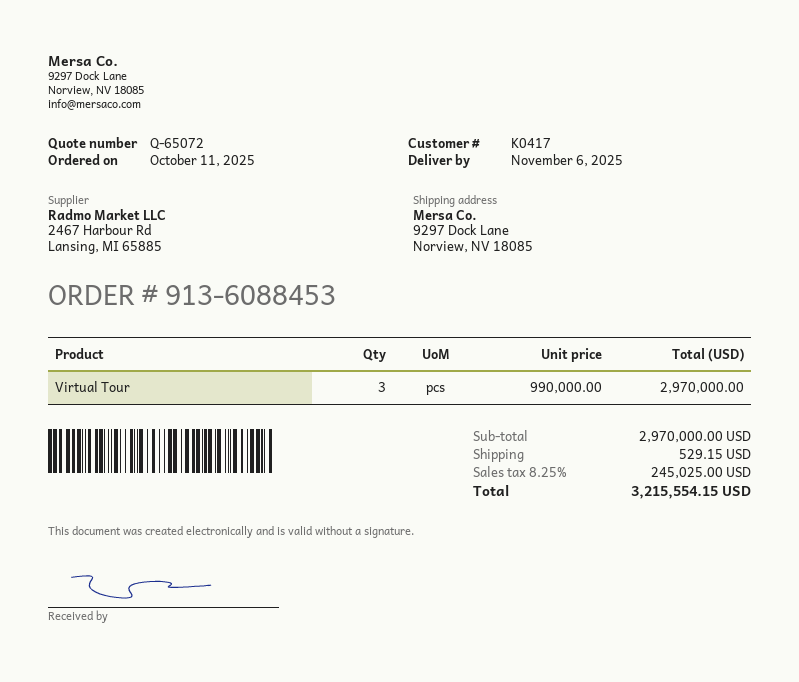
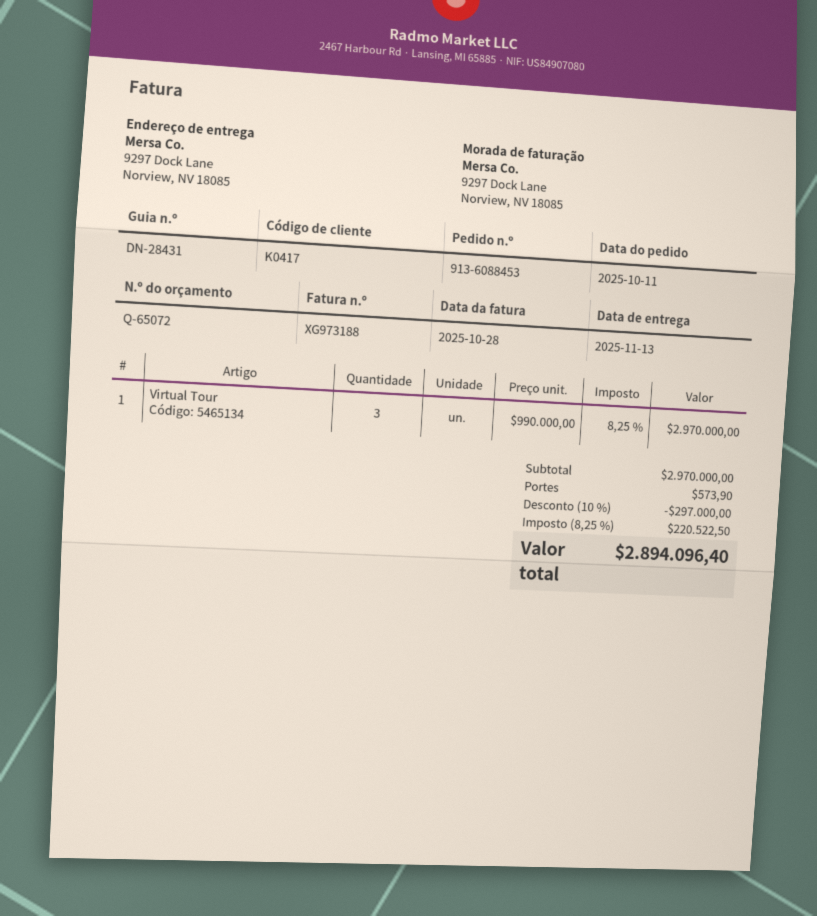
delivery date: 2025-11-06 -> 2025-11-13
discount: none -> 10% = 297000.00
shipping: 529.15 -> 573.90
tax: 8.25% = 245025.00 -> 8.25% = 220522.50
total: 3215554.15 -> 2894096.40

